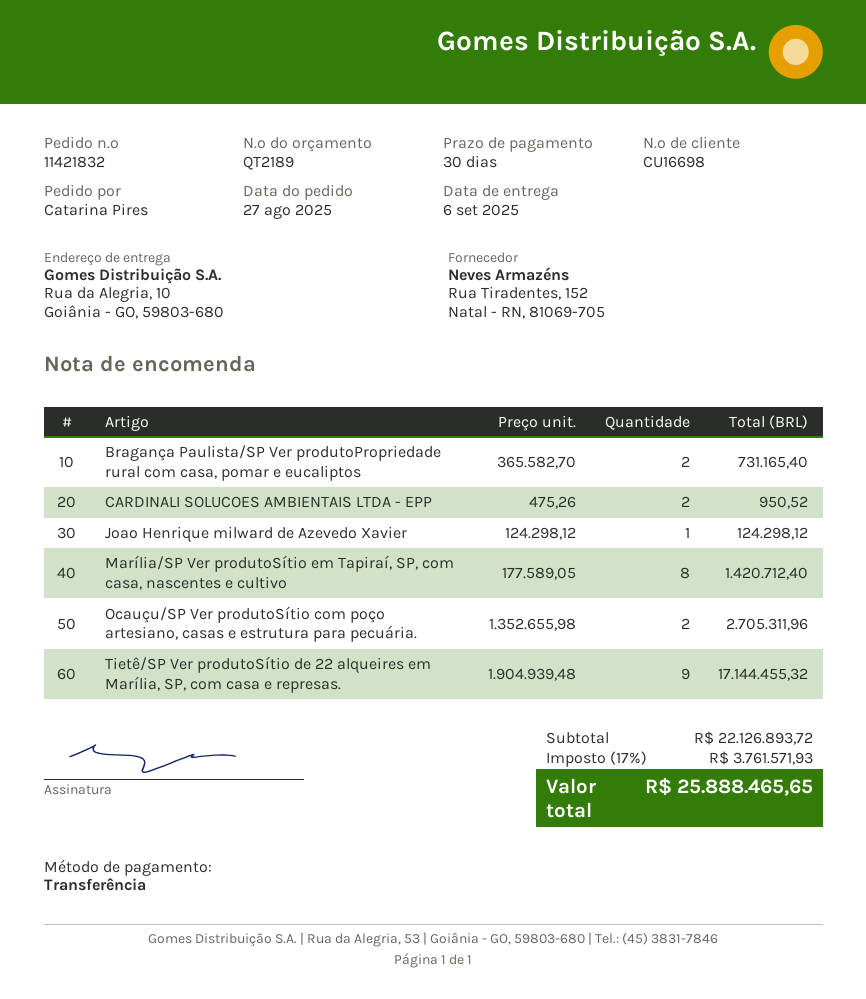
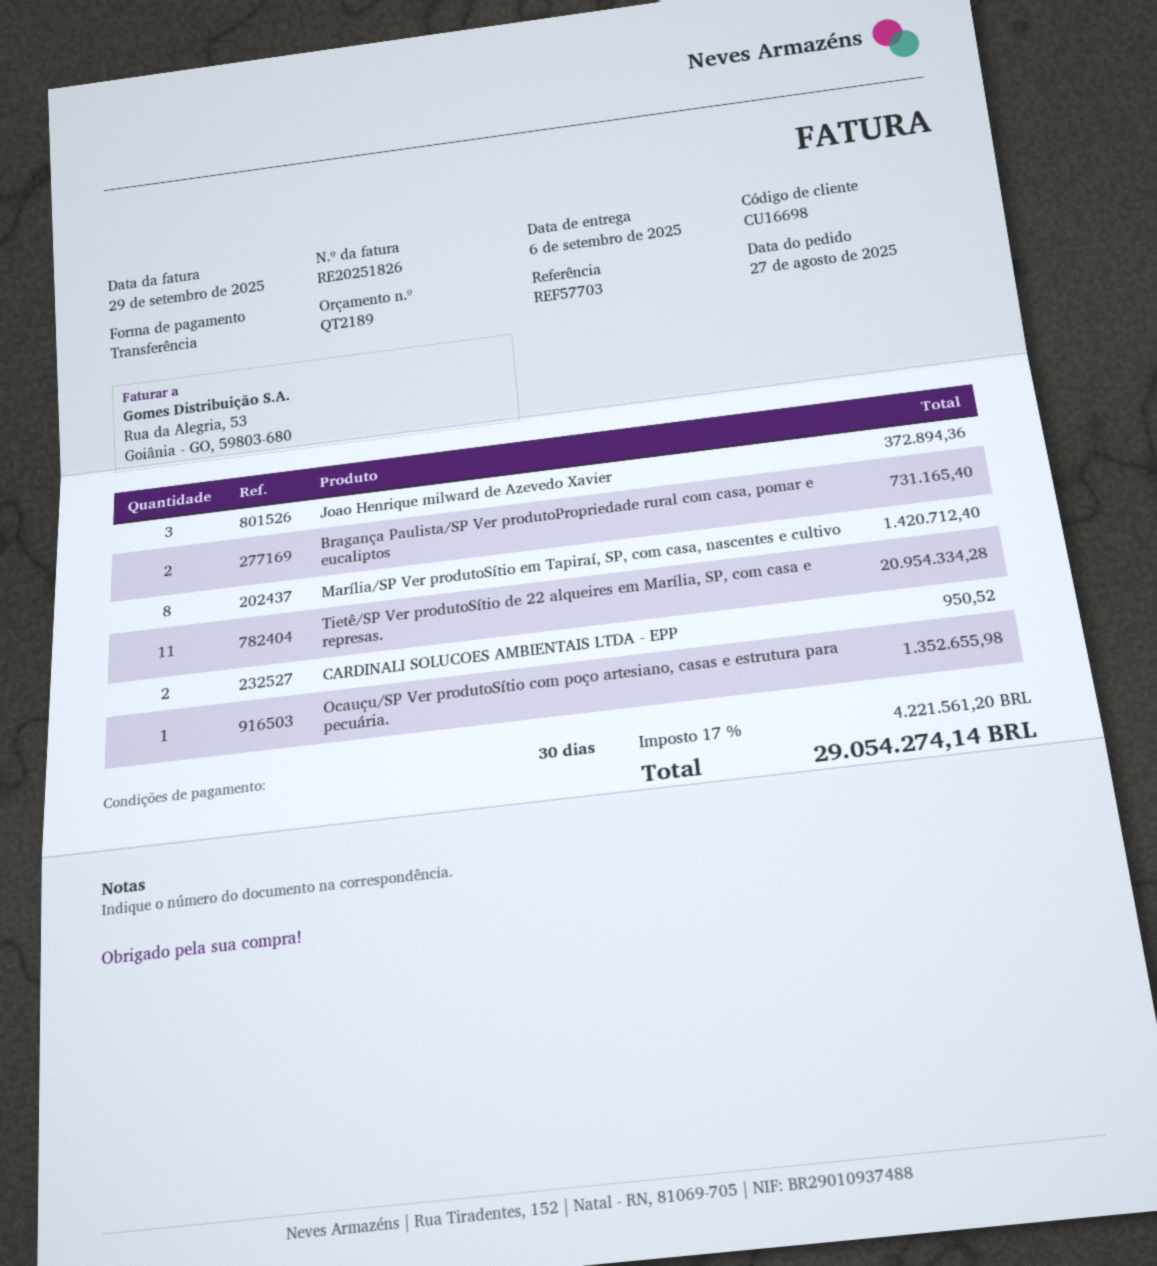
Joao Henrique milward de Azevedo Xavier: 1 for 124298.12 -> 3 for 372894.36
Ocauçu/SP Ver produtoSítio com poço artesiano, casas e estrutura para pecuária.: 2 for 2705311.96 -> 1 for 1352655.98
Tietê/SP Ver produtoSítio de 22 alqueires em Marília, SP, com casa e represas.: 9 for 17144455.32 -> 11 for 20954334.28
tax: 17% = 3761571.93 -> 17% = 4221561.20
total: 25888465.65 -> 29054274.14

